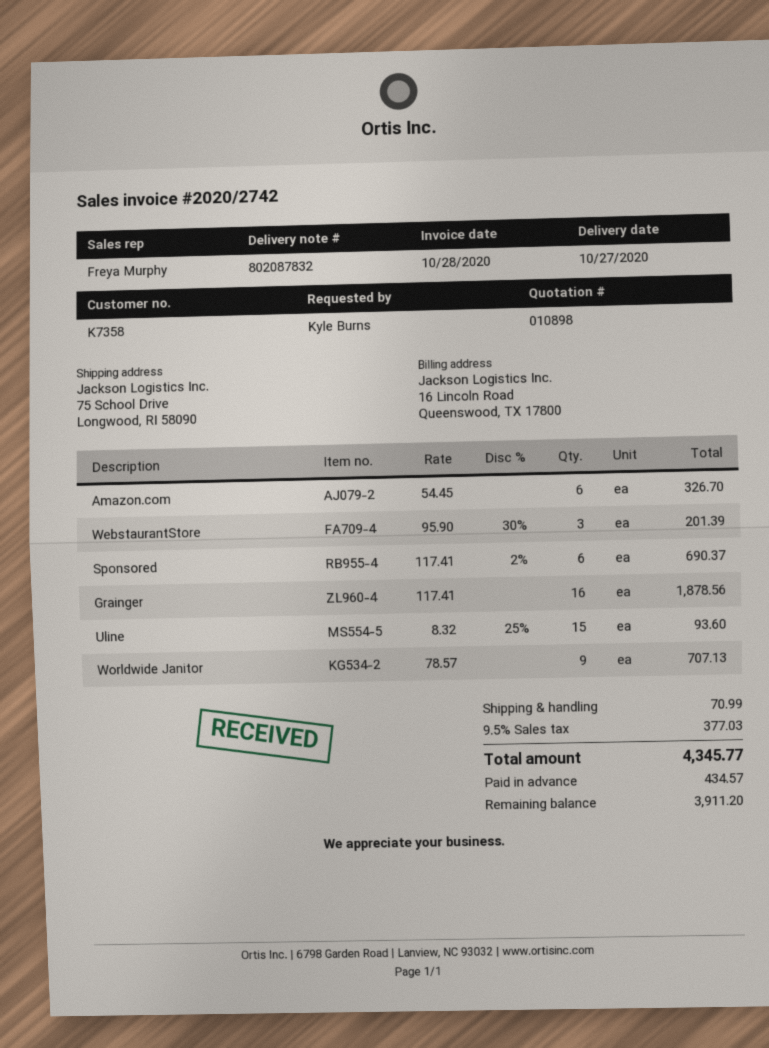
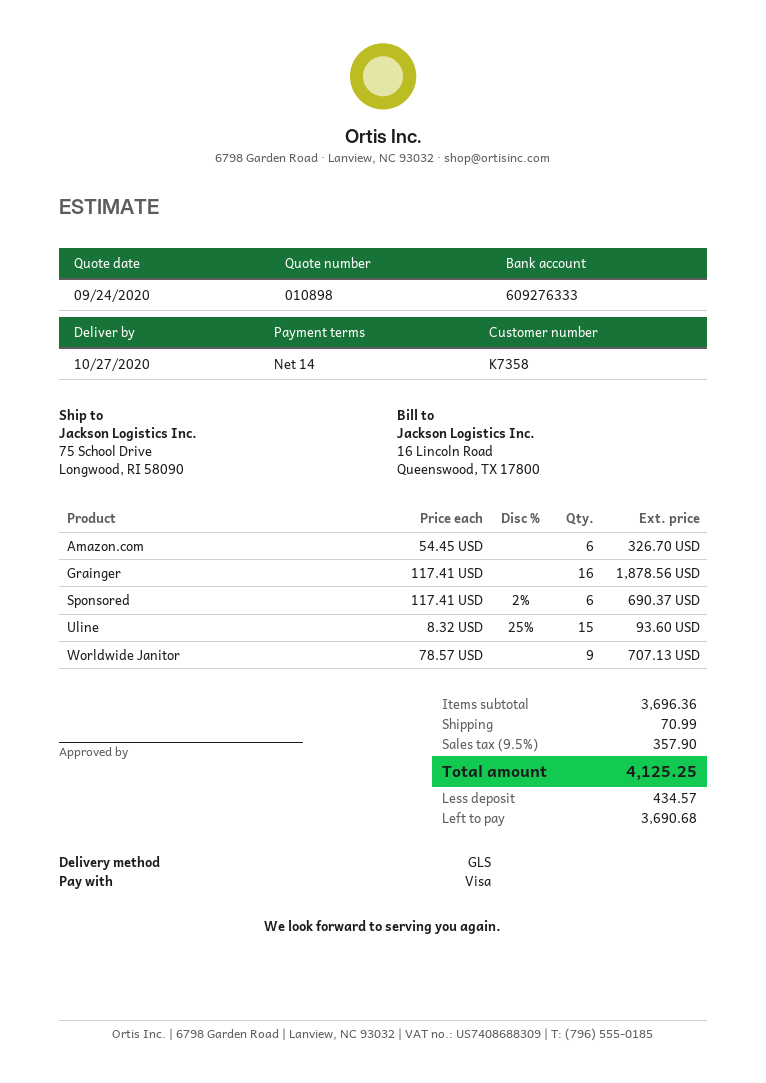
WebstaurantStore: 3 x 95.90 - 30% = 201.39 -> none
tax: 9.5% = 377.03 -> 9.5% = 357.90
total: 4345.77 -> 4125.25
balance: 3911.20 -> 3690.68

